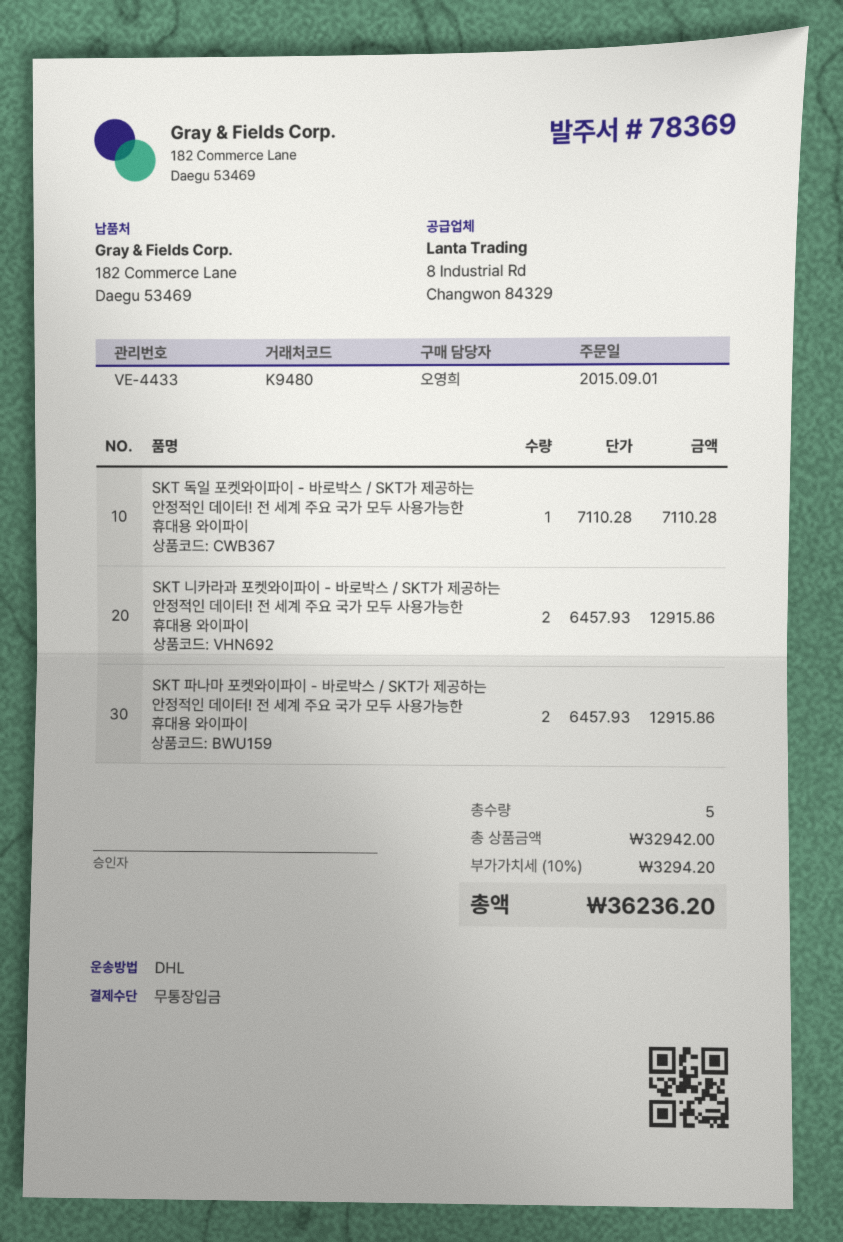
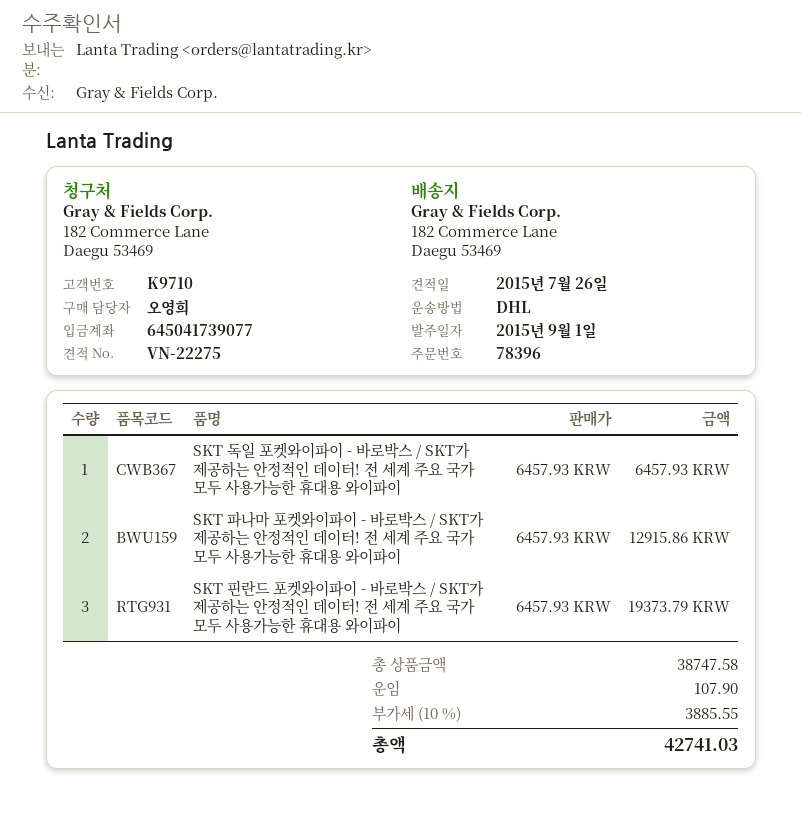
order number: 78369 -> 78396
customer number: K9480 -> K9710
SKT 독일 포켓와이파이 - 바로박스 / SKT가 제공하는 안정적인 데이터! 전 세계 주요 국가 모두 사용가능한 휴대용 와이파이: 1 x 7110.28 = 7110.28 -> 1 x 6457.93 = 6457.93
SKT 니카라과 포켓와이파이 - 바로박스 / SKT가 제공하는 안정적인 데이터! 전 세계 주요 국가 모두 사용가능한 휴대용 와이파이: 2 x 6457.93 = 12915.86 -> none
SKT 핀란드 포켓와이파이 - 바로박스 / SKT가 제공하는 안정적인 데이터! 전 세계 주요 국가 모두 사용가능한 휴대용 와이파이: none -> 3 x 6457.93 = 19373.79
subtotal: 32942.00 -> 38747.58
shipping: none -> 107.90
tax: 10% = 3294.20 -> 10% = 3885.55
total: 36236.20 -> 42741.03

